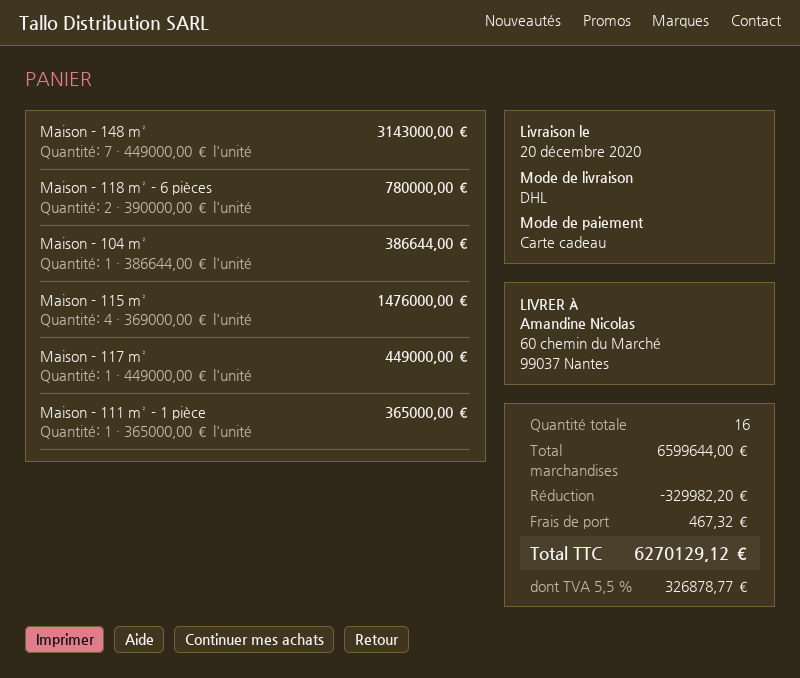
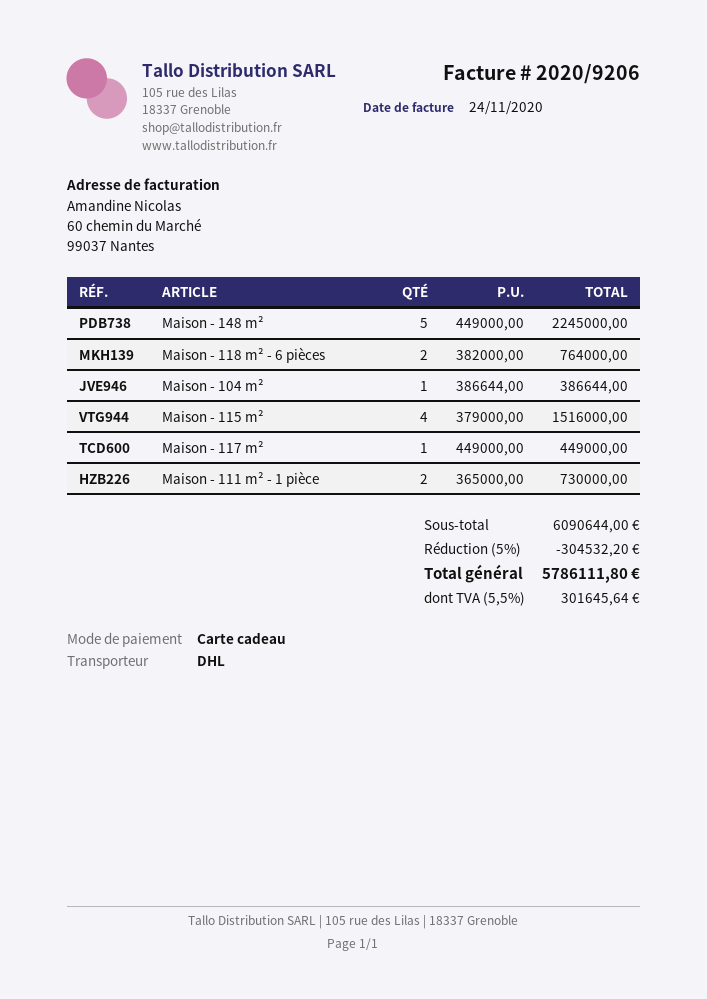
Maison - 148 m²: 7 x 449000.00 = 3143000.00 -> 5 x 449000.00 = 2245000.00
Maison - 118 m² - 6 pièces: 2 x 390000.00 = 780000.00 -> 2 x 382000.00 = 764000.00
Maison - 115 m²: 4 x 369000.00 = 1476000.00 -> 4 x 379000.00 = 1516000.00
Maison - 111 m² - 1 pièce: 1 x 365000.00 = 365000.00 -> 2 x 365000.00 = 730000.00
subtotal: 6599644.00 -> 6090644.00
discount: 329982.20 -> 304532.20
shipping: 467.32 -> none
tax: 5.5% = 326878.77 -> 5.5% = 301645.64
total: 6270129.12 -> 5786111.80

